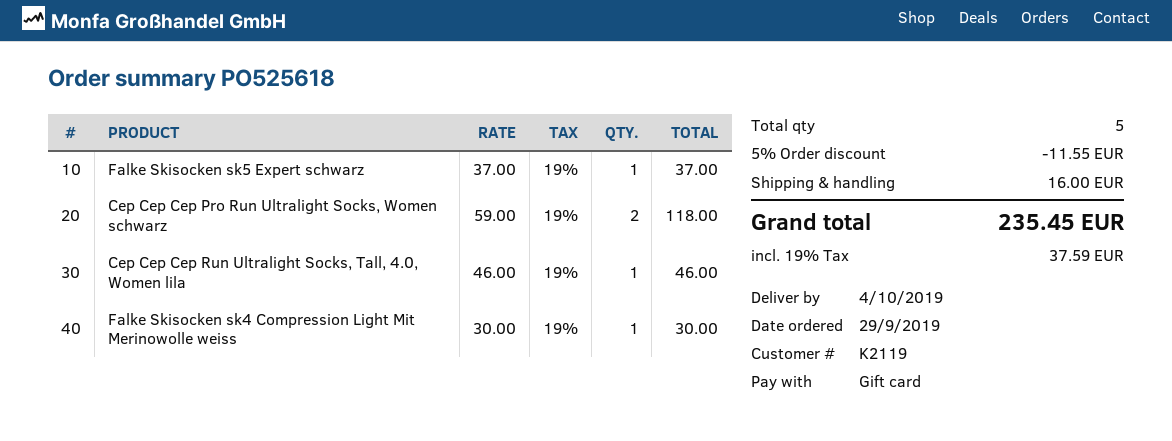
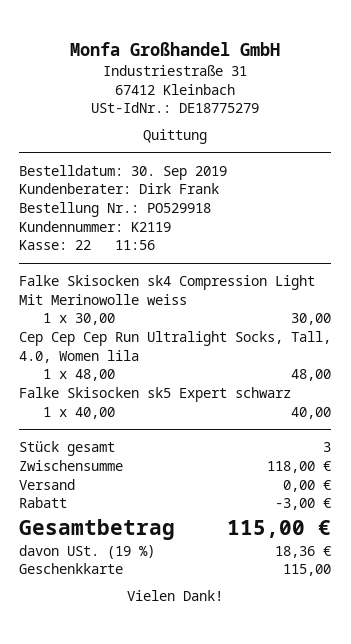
order number: PO525618 -> PO529918
order date: 2019-09-29 -> 2019-09-30
Falke Skisocken sk5 Expert schwarz: 1 x 37.00 = 37.00 -> 1 x 40.00 = 40.00
Cep Cep Cep Pro Run Ultralight Socks, Women schwarz: 2 x 59.00 = 118.00 -> none
Cep Cep Cep Run Ultralight Socks, Tall, 4.0, Women lila: 1 x 46.00 = 46.00 -> 1 x 48.00 = 48.00
total quantity: 5 -> 3
discount: 11.55 -> 3.00
shipping: 16.00 -> 0.00
tax: 19% = 37.59 -> 19% = 18.36
total: 235.45 -> 115.00

